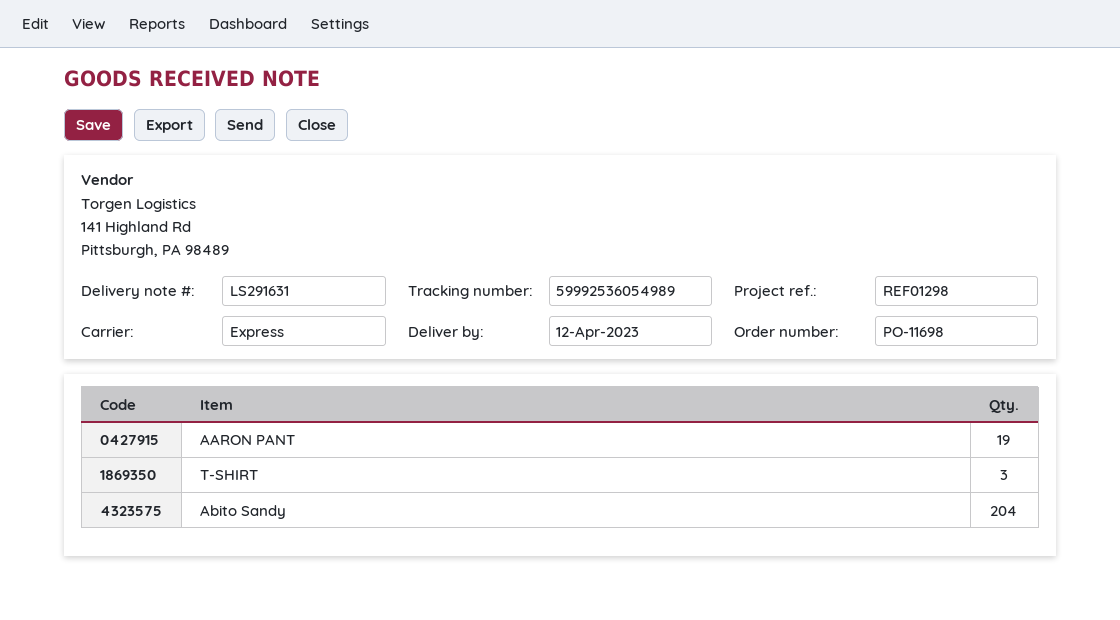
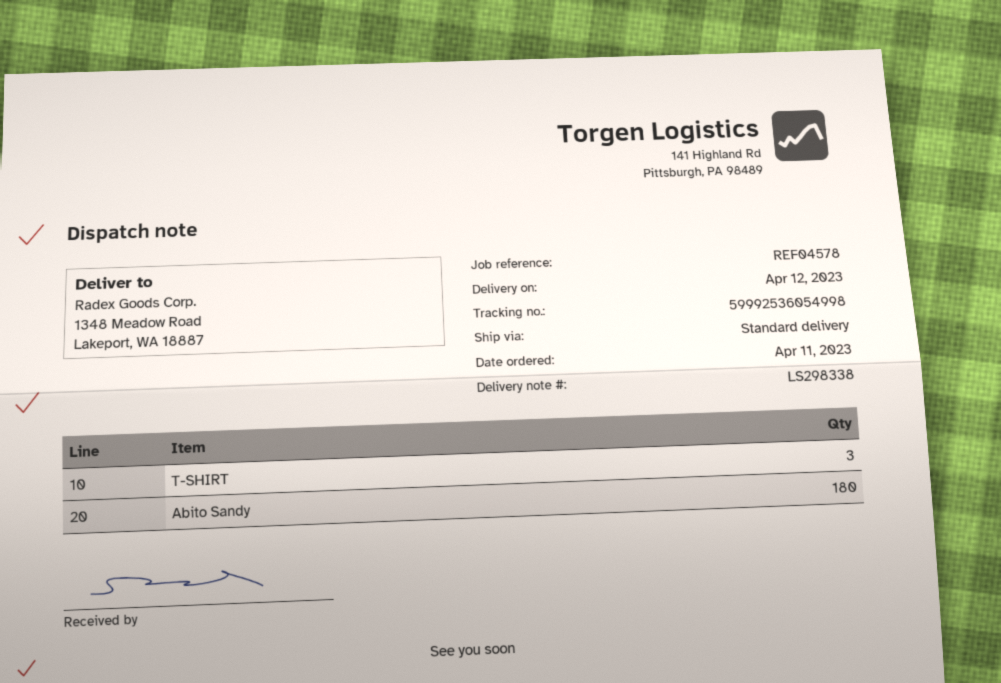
delivery note number: LS291631 -> LS298338
reference: REF01298 -> REF04578
shipping method: express -> standard
tracking number: 59992536054989 -> 59992536054998
AARON PANT: 19 -> none
Abito Sandy: 204 -> 180

